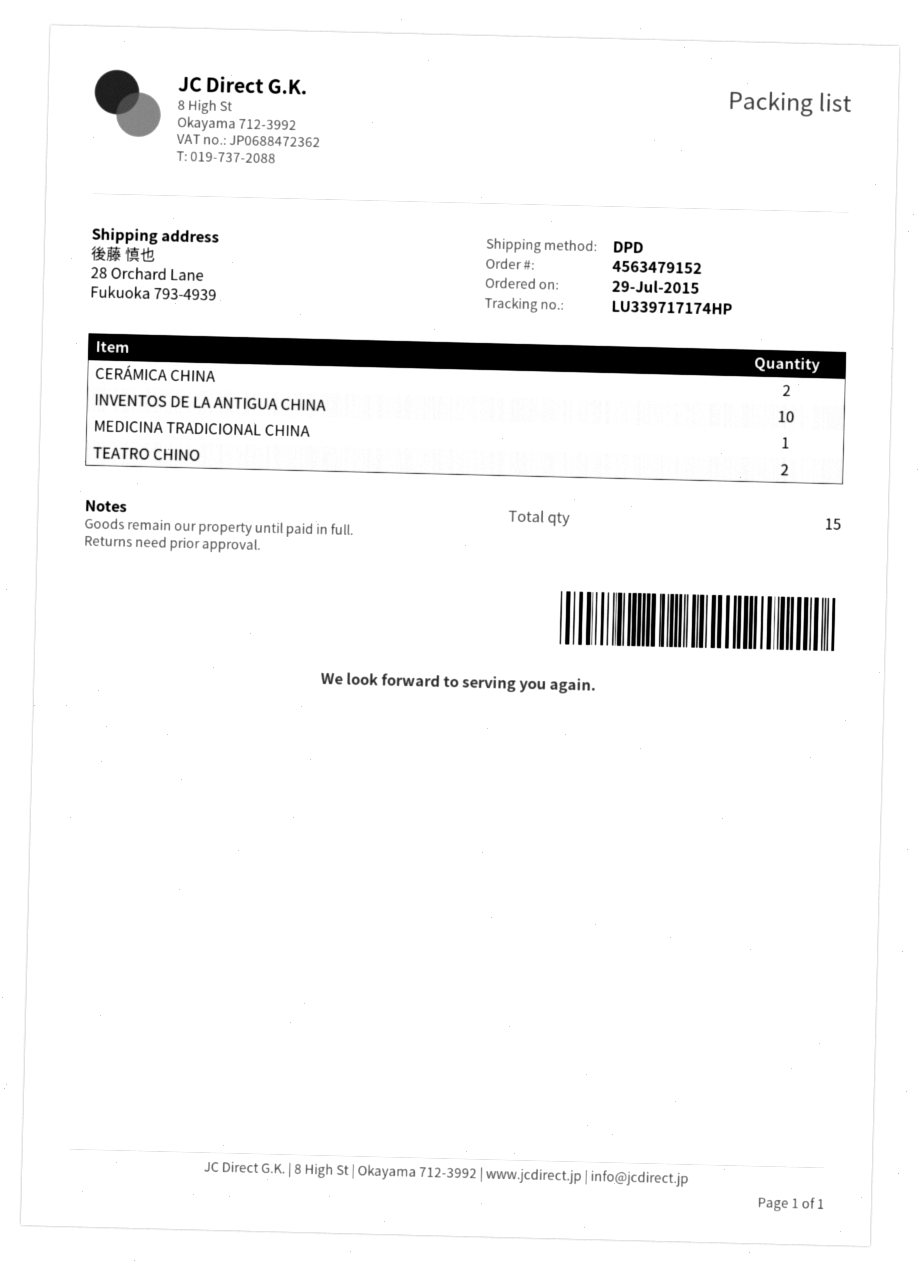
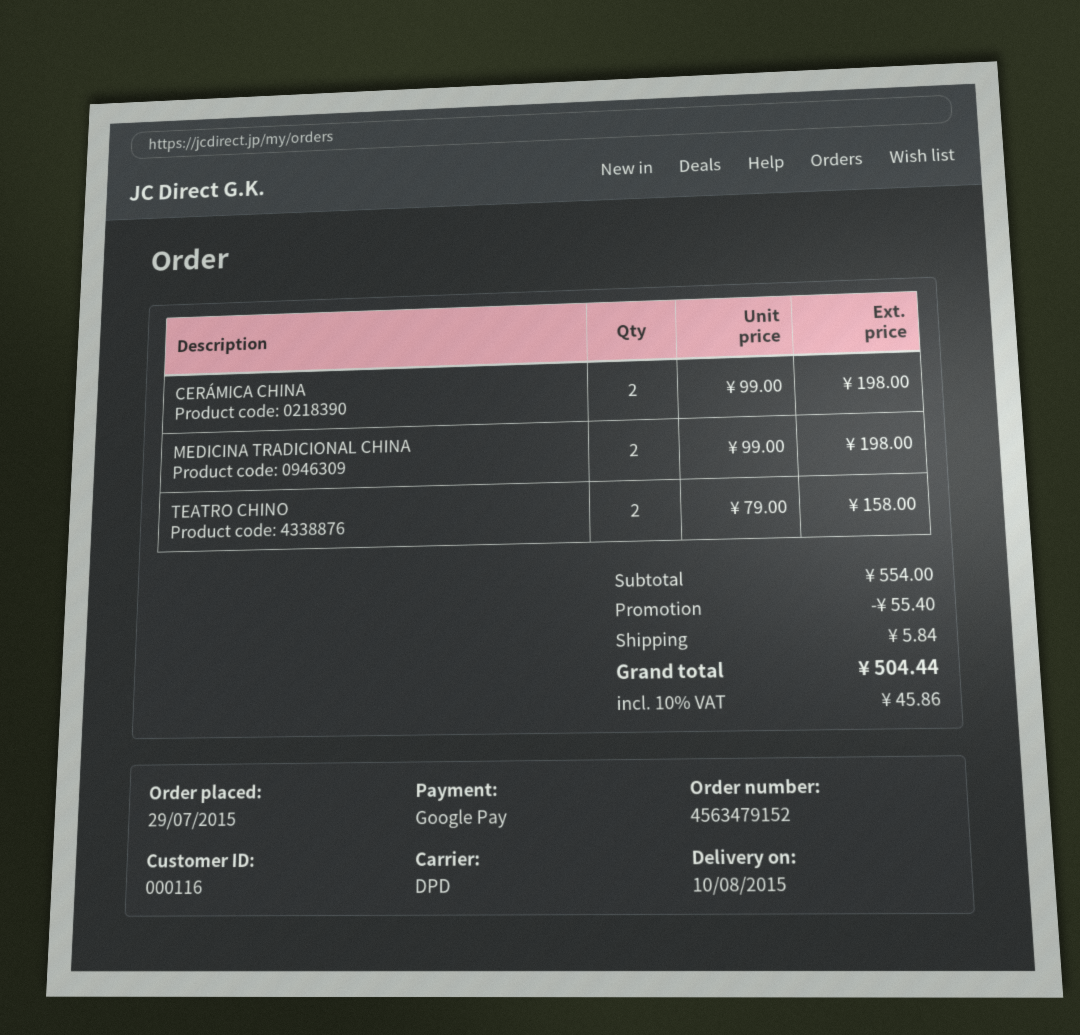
INVENTOS DE LA ANTIGUA CHINA: 10 -> none
MEDICINA TRADICIONAL CHINA: 1 -> 2

